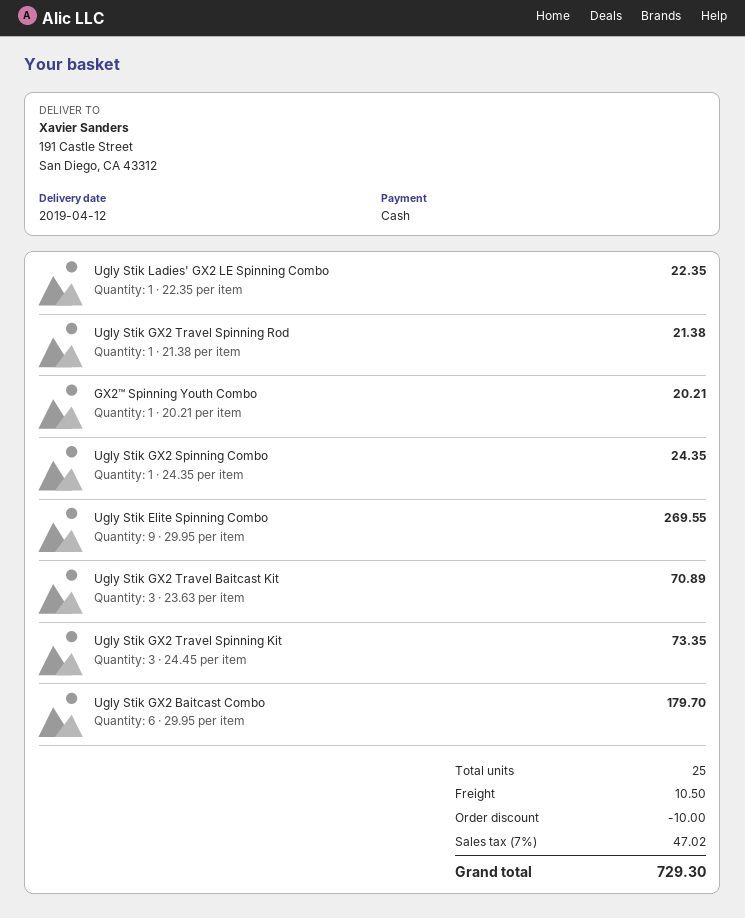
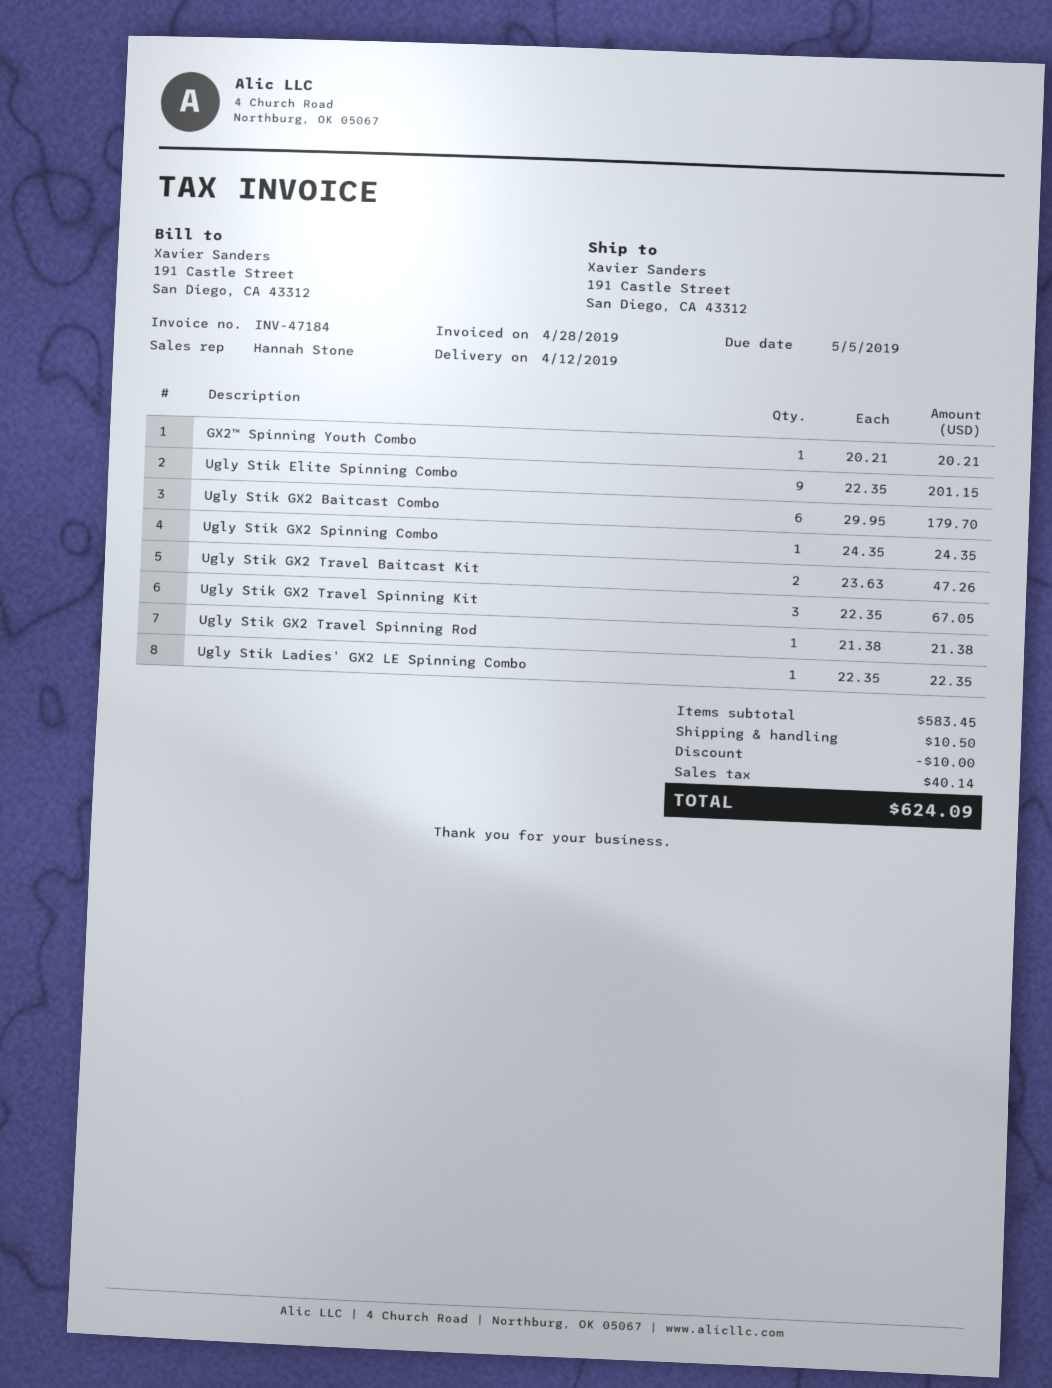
Ugly Stik Elite Spinning Combo: 9 x 29.95 = 269.55 -> 9 x 22.35 = 201.15
Ugly Stik GX2 Travel Baitcast Kit: 3 x 23.63 = 70.89 -> 2 x 23.63 = 47.26
Ugly Stik GX2 Travel Spinning Kit: 3 x 24.45 = 73.35 -> 3 x 22.35 = 67.05
tax: 47.02 -> 40.14
total: 729.30 -> 624.09

